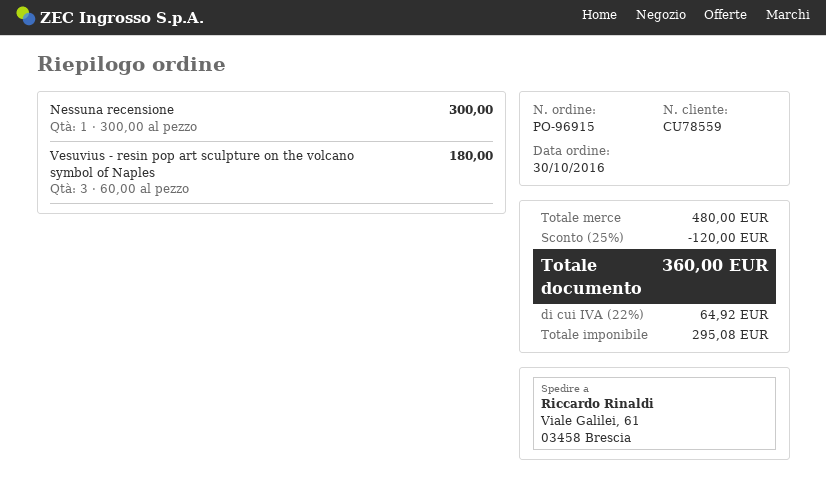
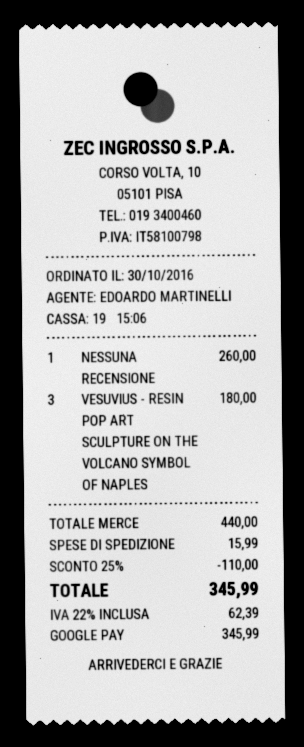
Nessuna recensione: 1 for 300.00 -> 1 for 260.00
subtotal: 480.00 -> 440.00
discount: 25% = 120.00 -> 25% = 110.00
shipping: none -> 15.99
tax: 22% = 64.92 -> 22% = 62.39
total: 360.00 -> 345.99

